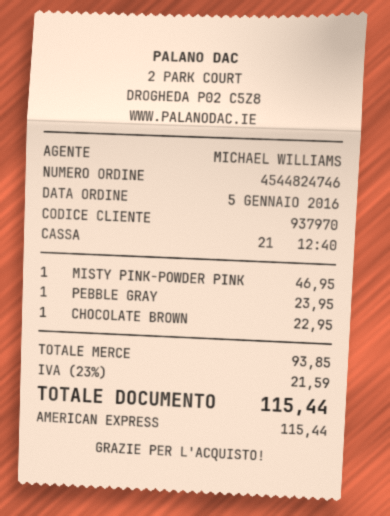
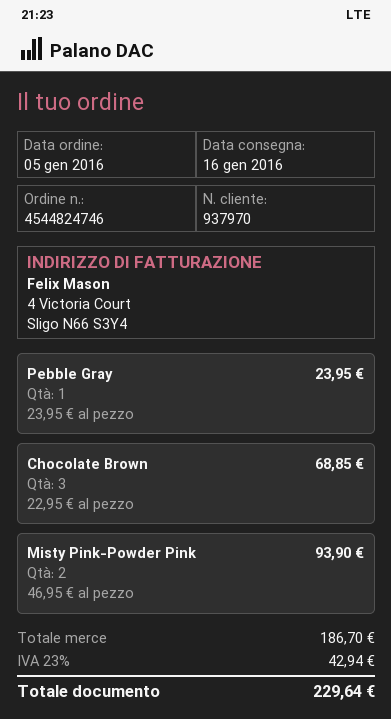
MISTY PINK-POWDER PINK: 1 for 46.95 -> 2 for 93.90
CHOCOLATE BROWN: 1 for 22.95 -> 3 for 68.85
subtotal: 93.85 -> 186.70
tax: 23% = 21.59 -> 23% = 42.94
total: 115.44 -> 229.64

